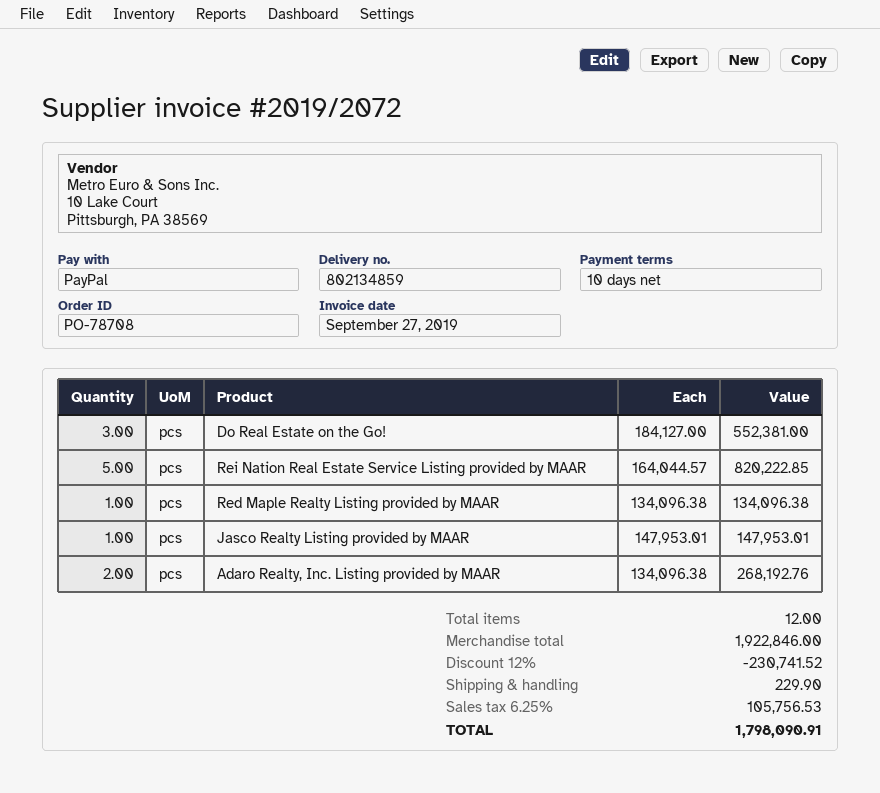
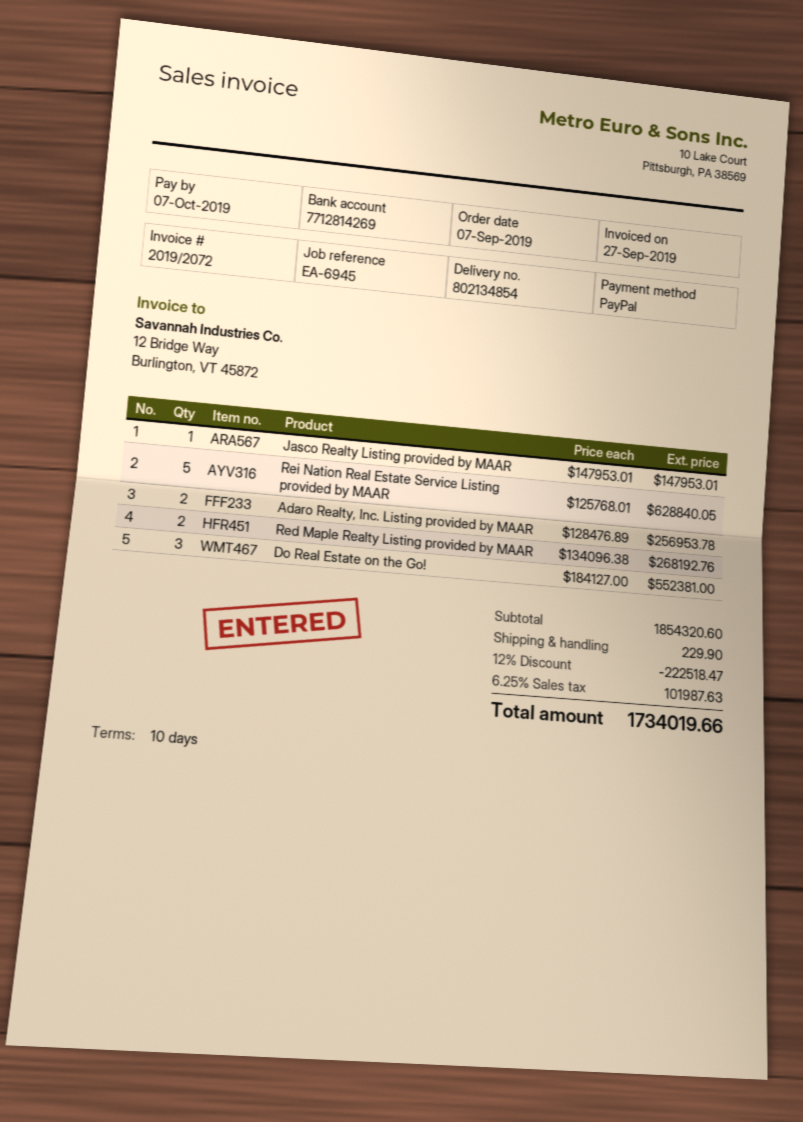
delivery note number: 802134859 -> 802134854
Rei Nation Real Estate Service Listing provided by MAAR: 5 x 164044.57 = 820222.85 -> 5 x 125768.01 = 628840.05
Red Maple Realty Listing provided by MAAR: 1 x 134096.38 = 134096.38 -> 2 x 134096.38 = 268192.76
Adaro Realty, Inc. Listing provided by MAAR: 2 x 134096.38 = 268192.76 -> 2 x 128476.89 = 256953.78
subtotal: 1922846.00 -> 1854320.60
discount: 12% = 230741.52 -> 12% = 222518.47
tax: 6.25% = 105756.53 -> 6.25% = 101987.63
total: 1798090.91 -> 1734019.66

